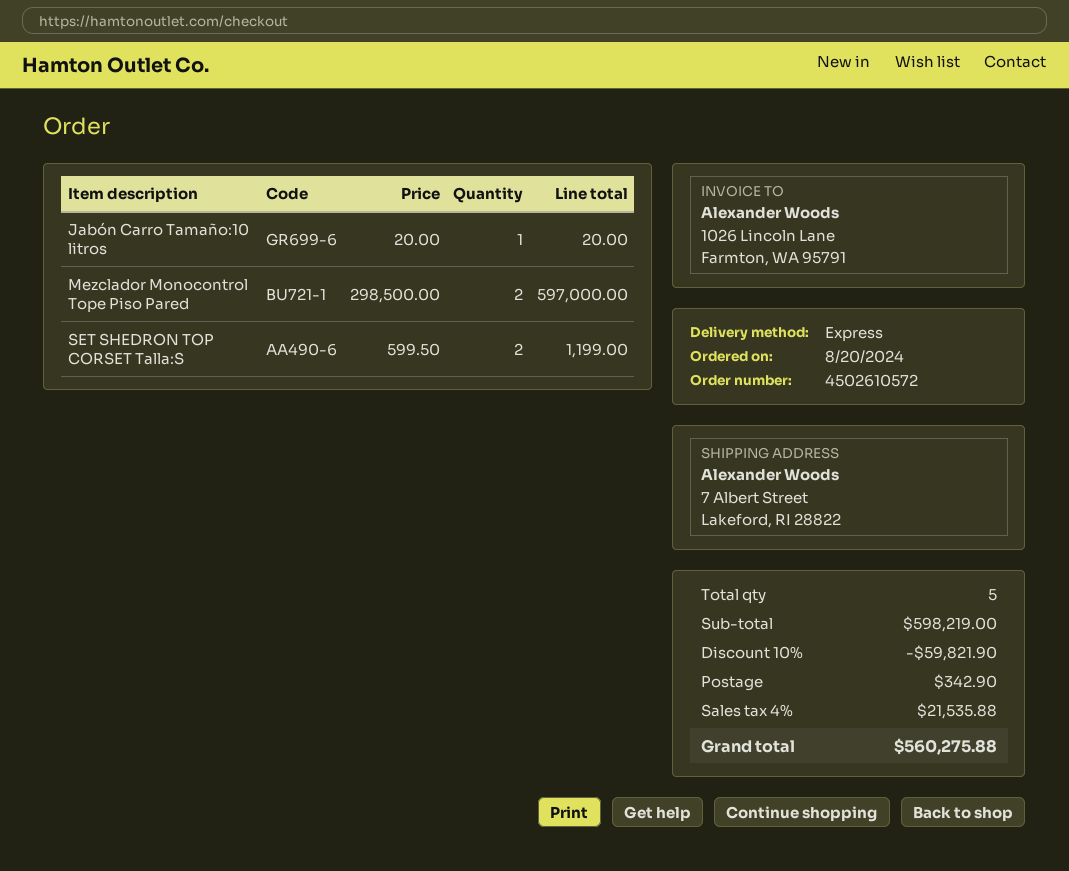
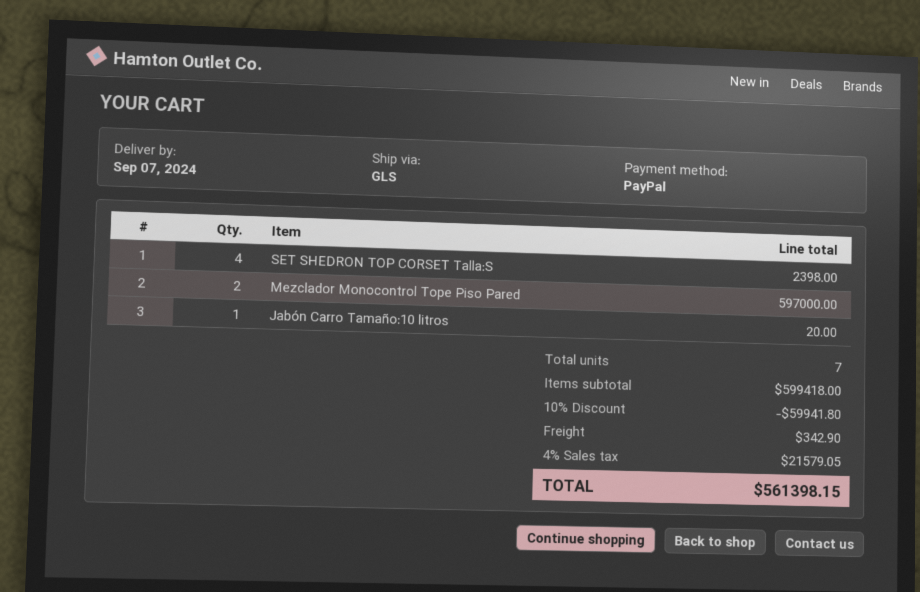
shipping method: express -> GLS
SET SHEDRON TOP CORSET Talla:S: 2 for 1199.00 -> 4 for 2398.00
total quantity: 5 -> 7
subtotal: 598219.00 -> 599418.00
discount: 10% = 59821.90 -> 10% = 59941.80
tax: 4% = 21535.88 -> 4% = 21579.05
total: 560275.88 -> 561398.15

